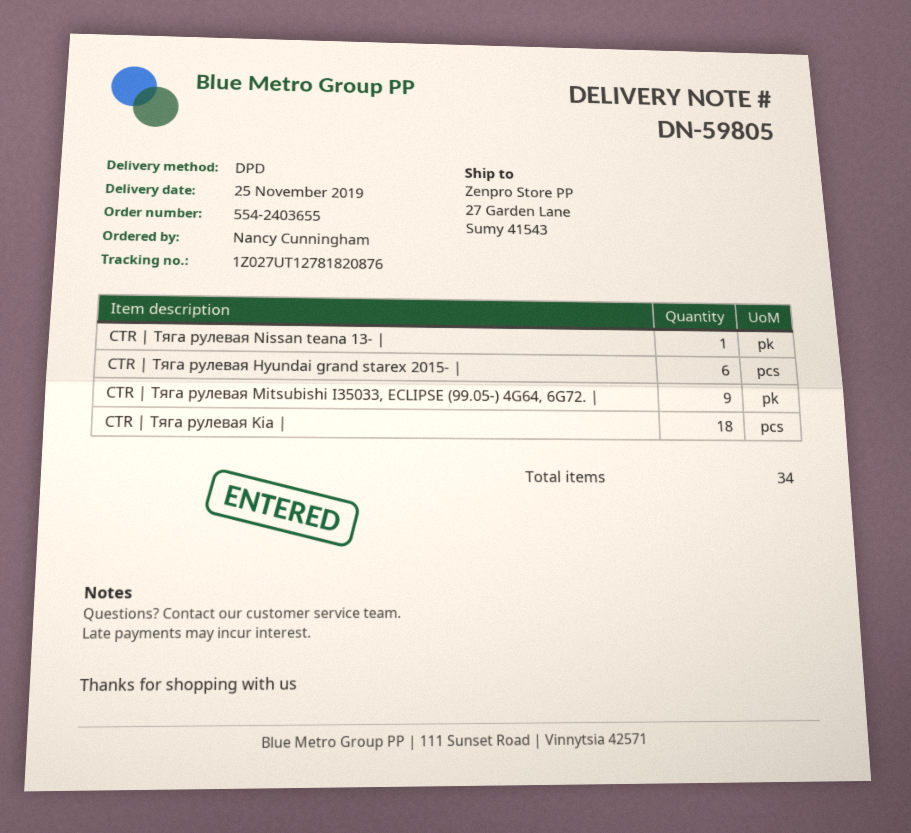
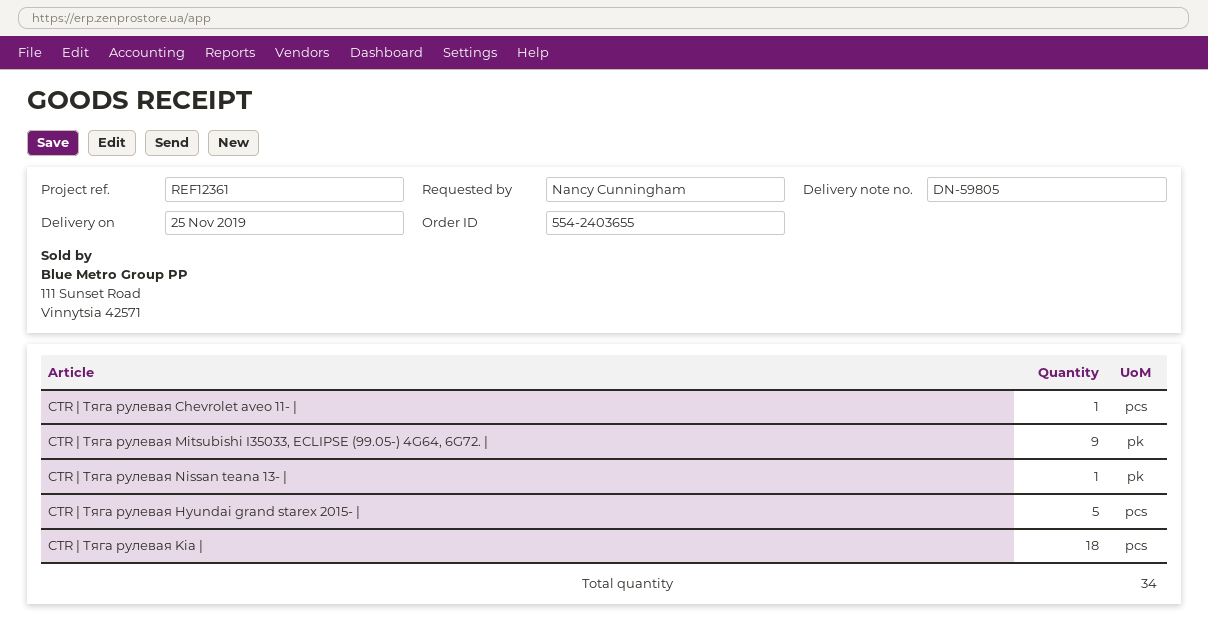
CTR | Тяга рулевая Hyundai grand starex 2015- |: 6 -> 5
CTR | Тяга рулевая Chevrolet aveo 11- |: none -> 1

